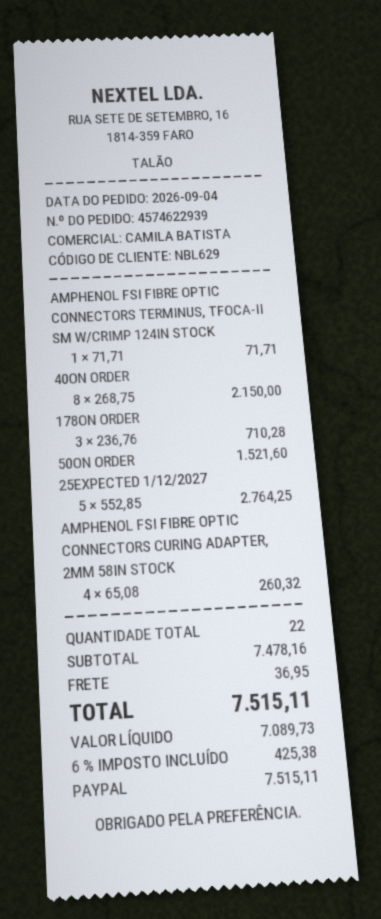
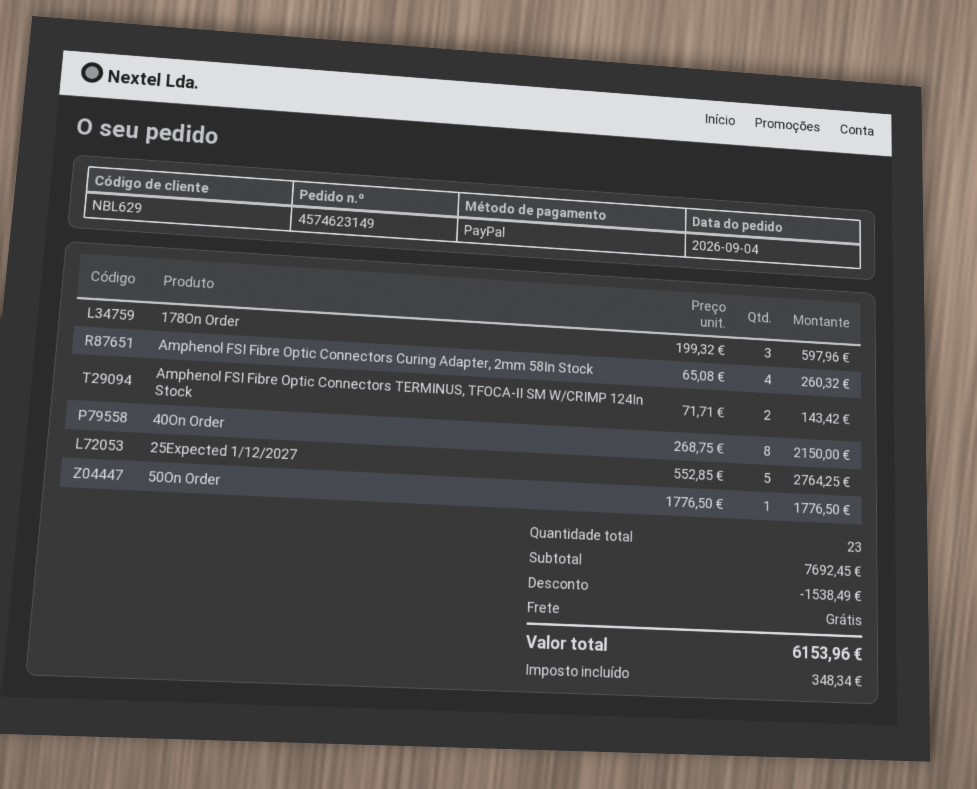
order number: 4574622939 -> 4574623149
AMPHENOL FSI FIBRE OPTIC CONNECTORS TERMINUS, TFOCA-II SM W/CRIMP 124IN STOCK: 1 x 71.71 = 71.71 -> 2 x 71.71 = 143.42
178ON ORDER: 3 x 236.76 = 710.28 -> 3 x 199.32 = 597.96
50ON ORDER: 1 x 1521.60 = 1521.60 -> 1 x 1776.50 = 1776.50
total quantity: 22 -> 23
subtotal: 7478.16 -> 7692.45
discount: none -> 1538.49
shipping: 36.95 -> 0.00
tax: 425.38 -> 348.34
total: 7515.11 -> 6153.96

